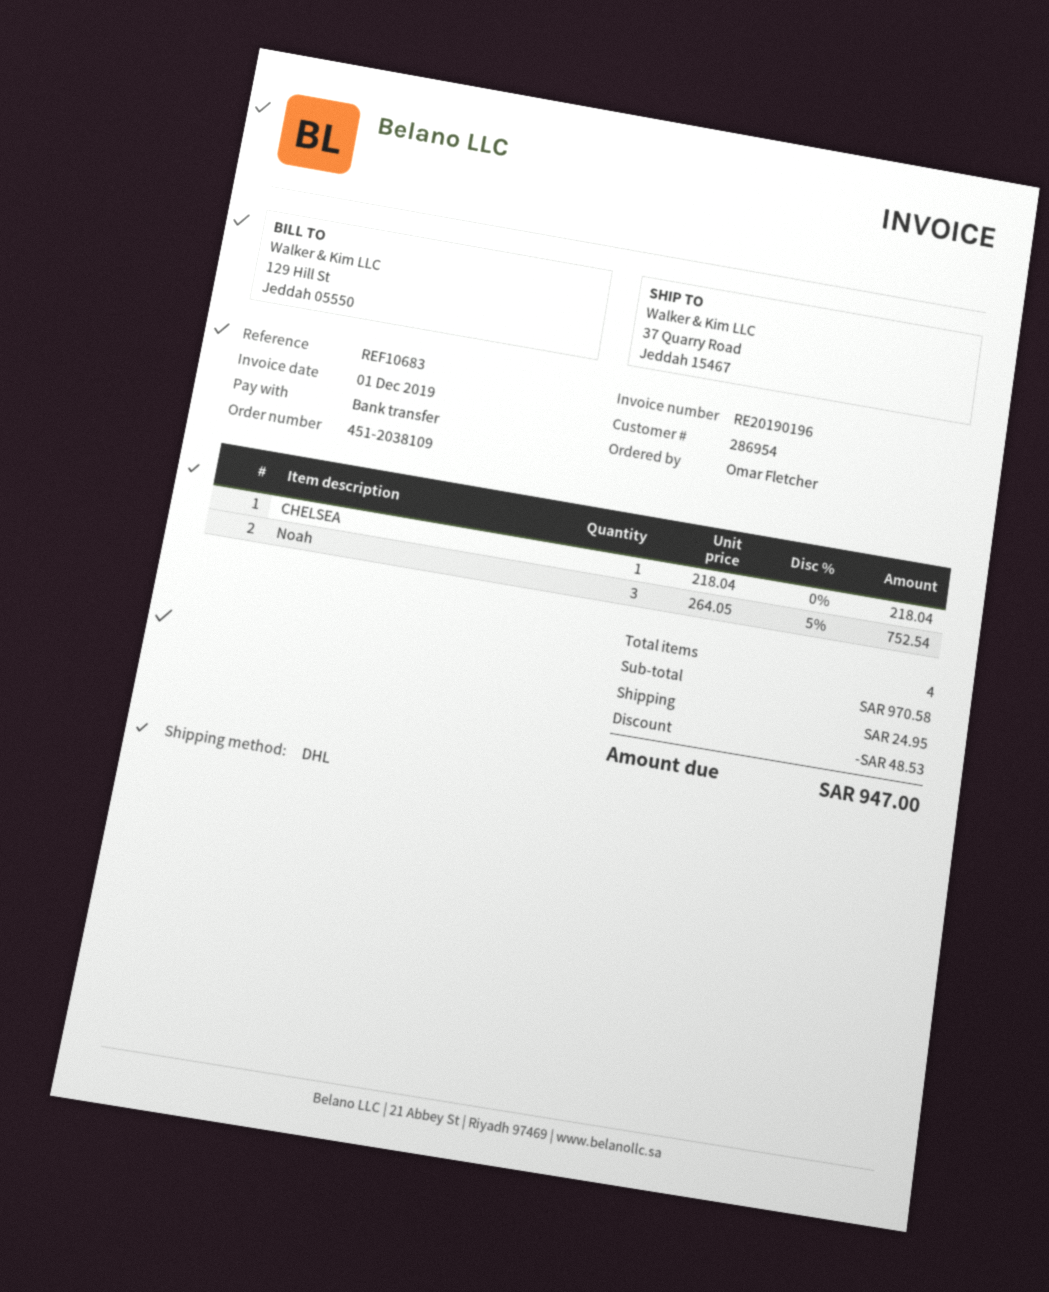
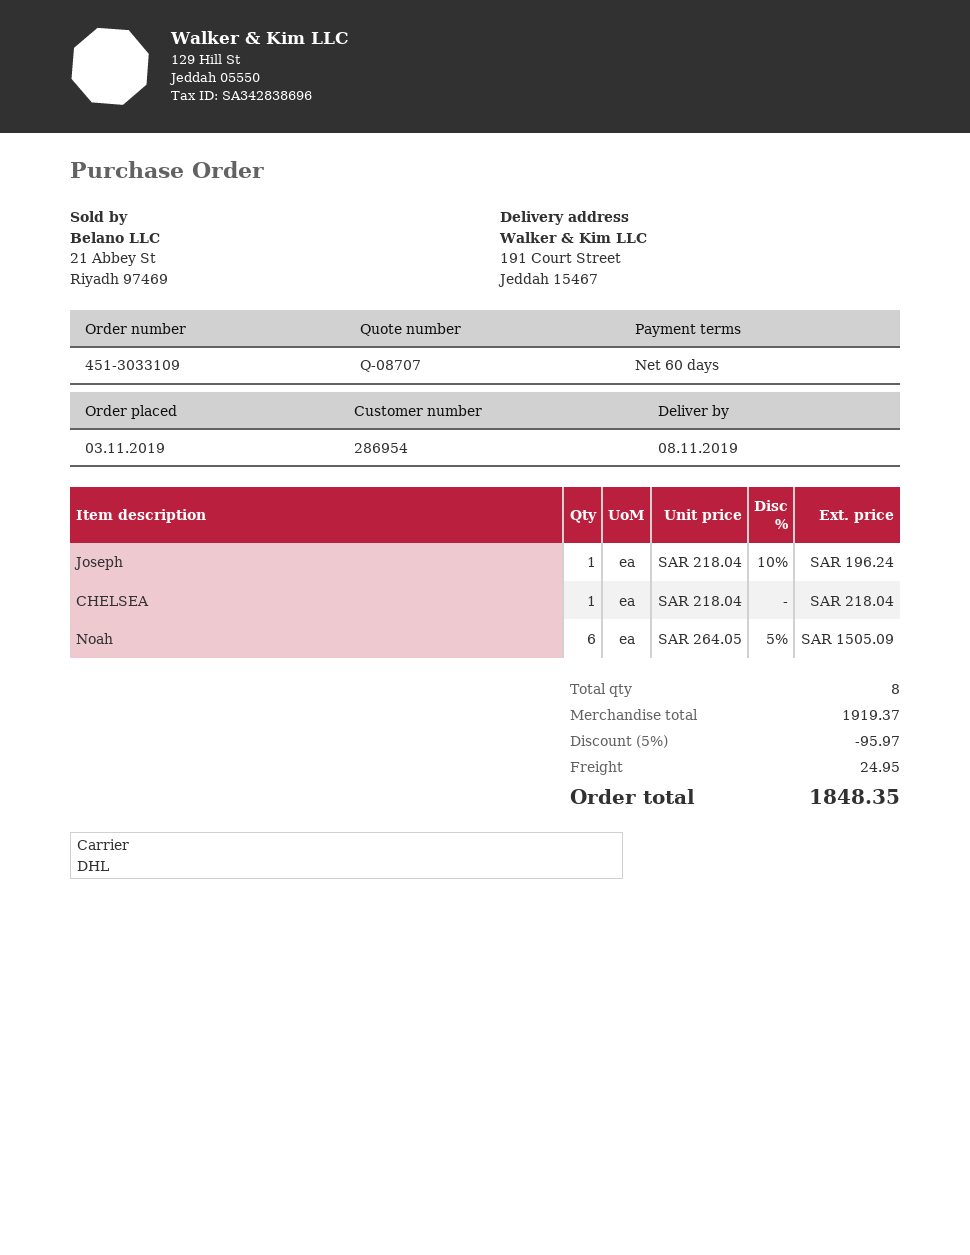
order number: 451-2038109 -> 451-3033109
ship to: 37 Quarry Road, Jeddah 15467 -> 191 Court Street, Jeddah 15467
Noah: 3 x 264.05 - 5% = 752.54 -> 6 x 264.05 - 5% = 1505.09
Joseph: none -> 1 x 218.04 - 10% = 196.24
total quantity: 4 -> 8
subtotal: 970.58 -> 1919.37
discount: 48.53 -> 95.97
total: 947.00 -> 1848.35

